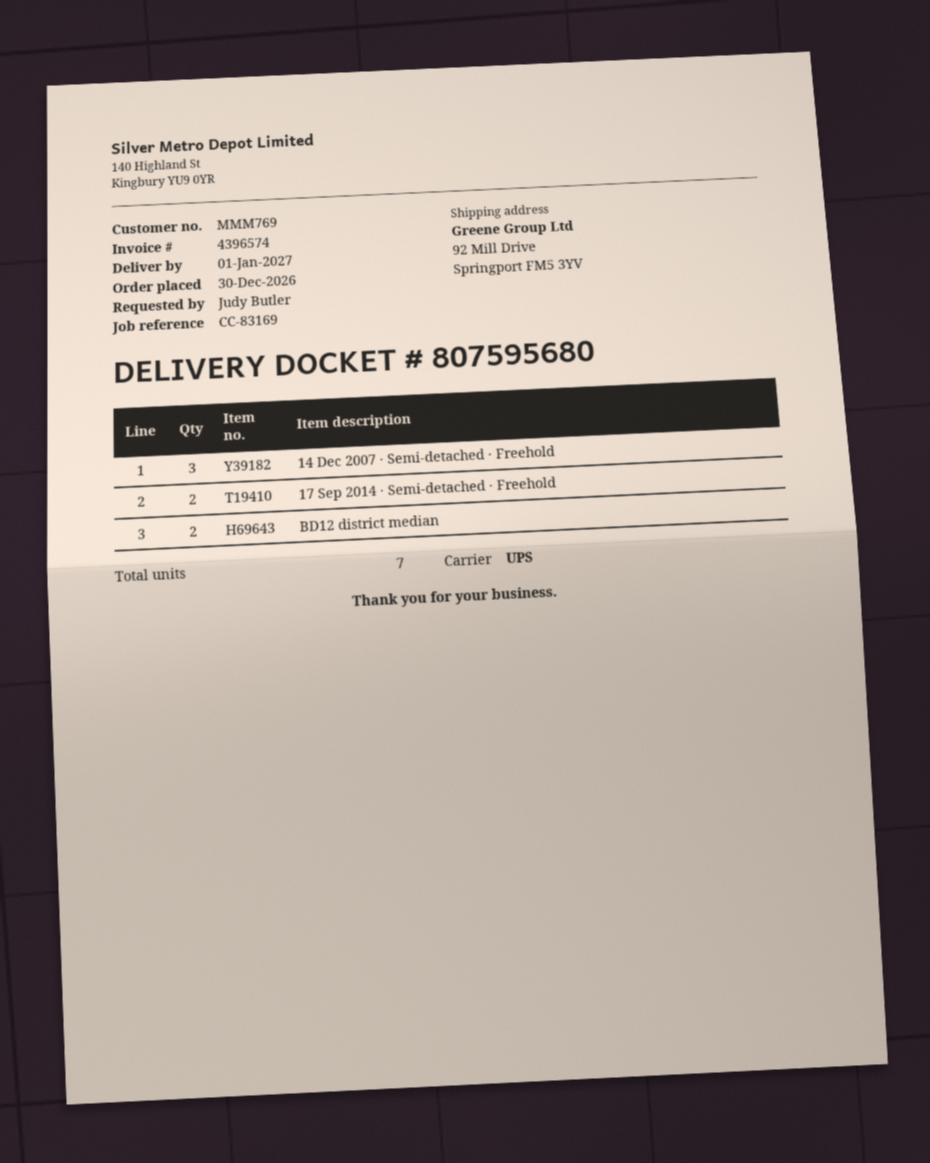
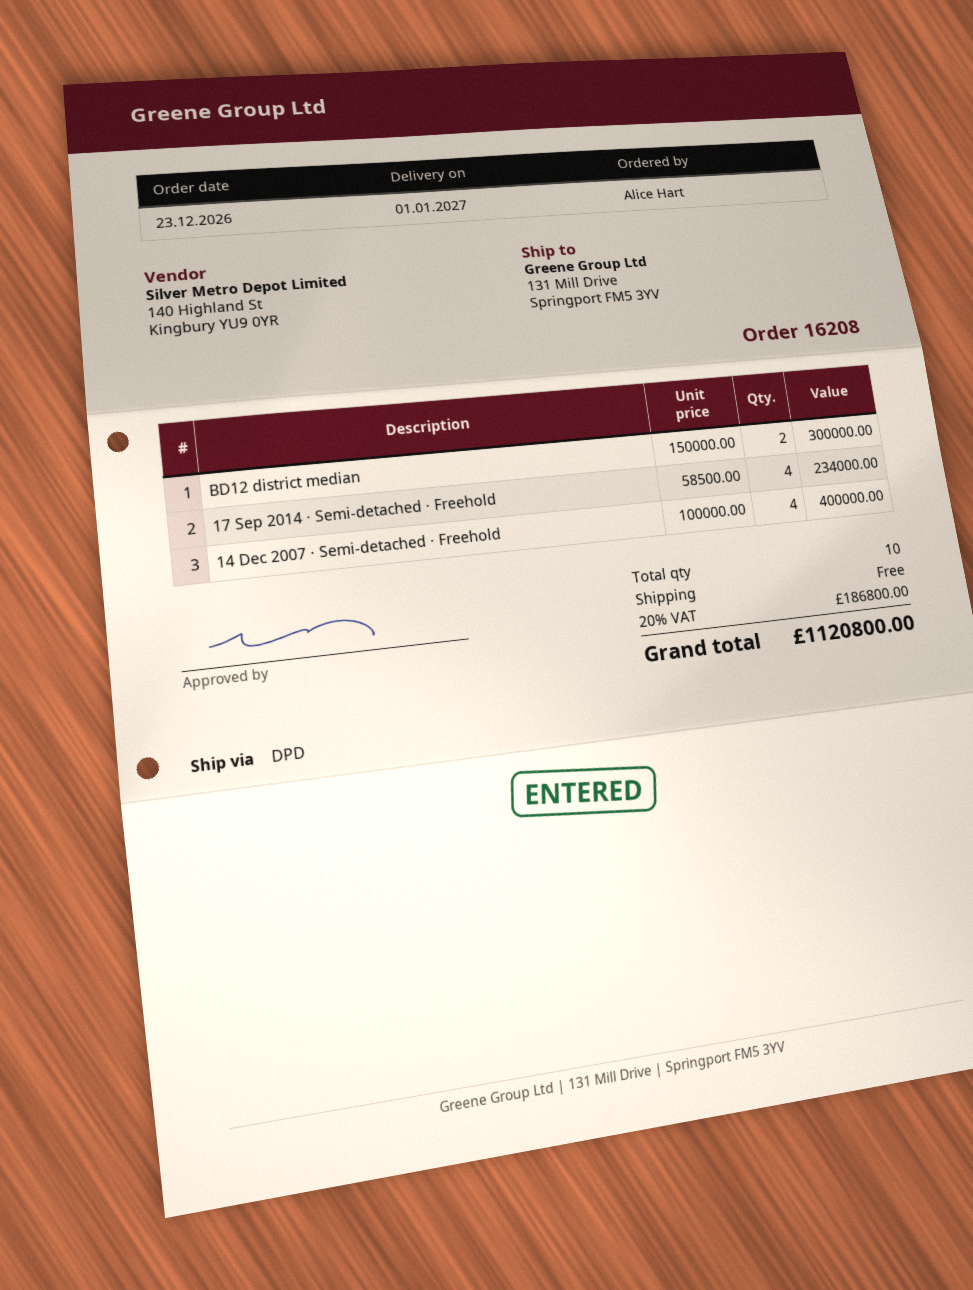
order date: 2026-12-30 -> 2026-12-23
ordered by: Judy Butler -> Alice Hart
shipping method: UPS -> DPD
ship to: 92 Mill Drive, Springport FM5 3YV -> 131 Mill Drive, Springport FM5 3YV
14 Dec 2007 · Semi-detached · Freehold: 3 -> 4
17 Sep 2014 · Semi-detached · Freehold: 2 -> 4
total quantity: 7 -> 10

